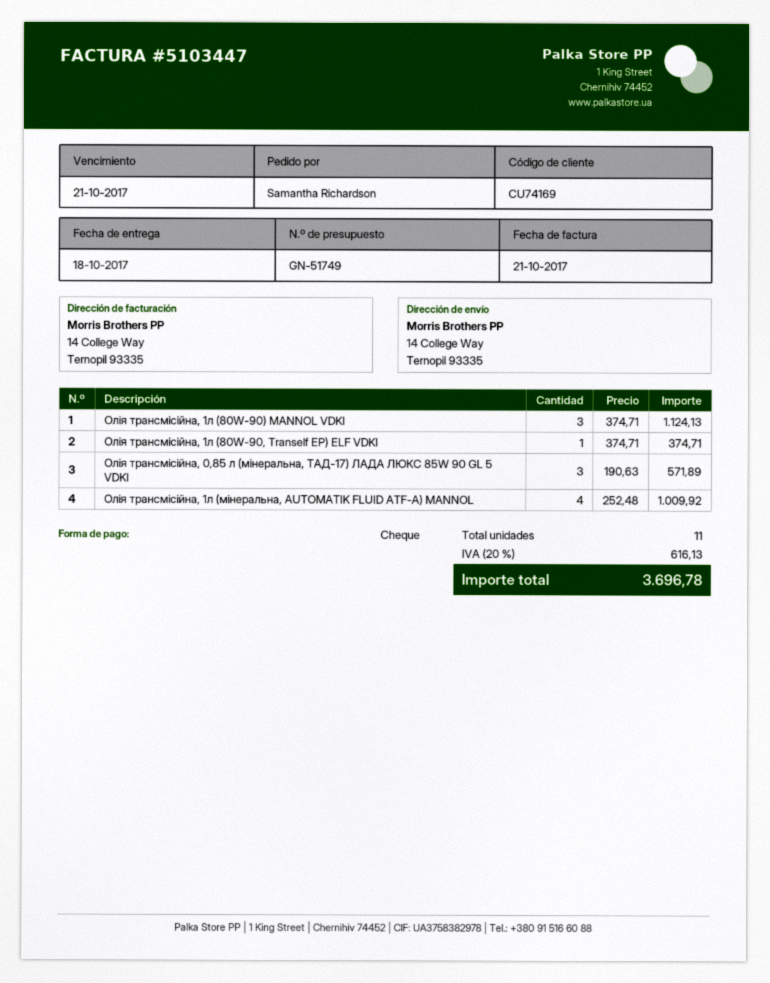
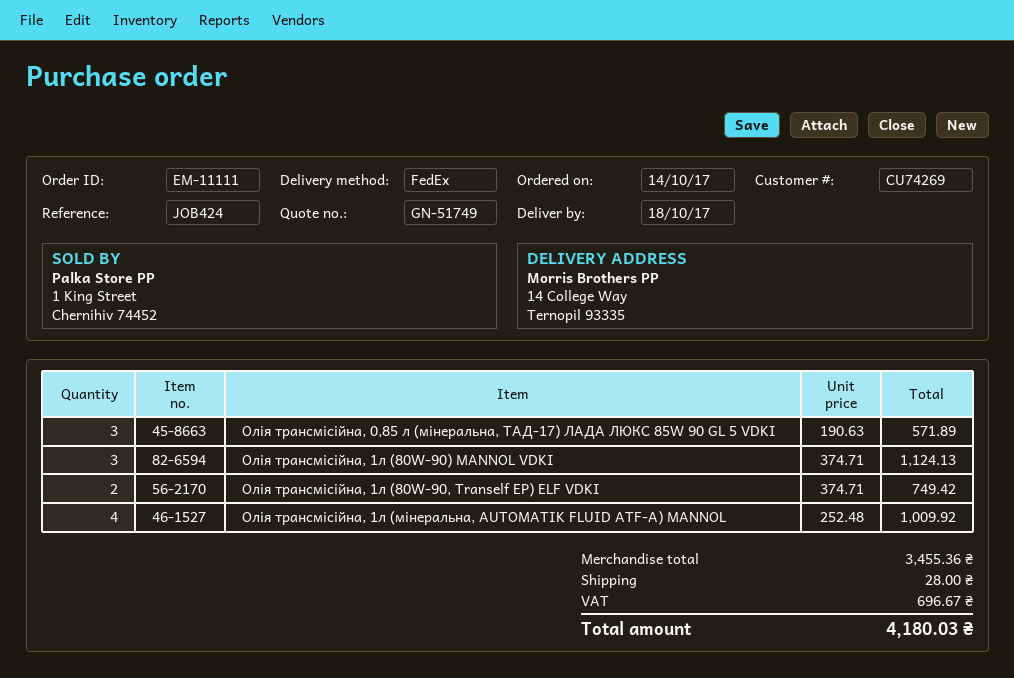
customer number: CU74169 -> CU74269
Олія трансмісійна, 1л (80W-90, Tranself EP) ELF VDKI: 1 x 374.71 = 374.71 -> 2 x 374.71 = 749.42
shipping: none -> 28.00
tax: 616.13 -> 696.67
total: 3696.78 -> 4180.03

